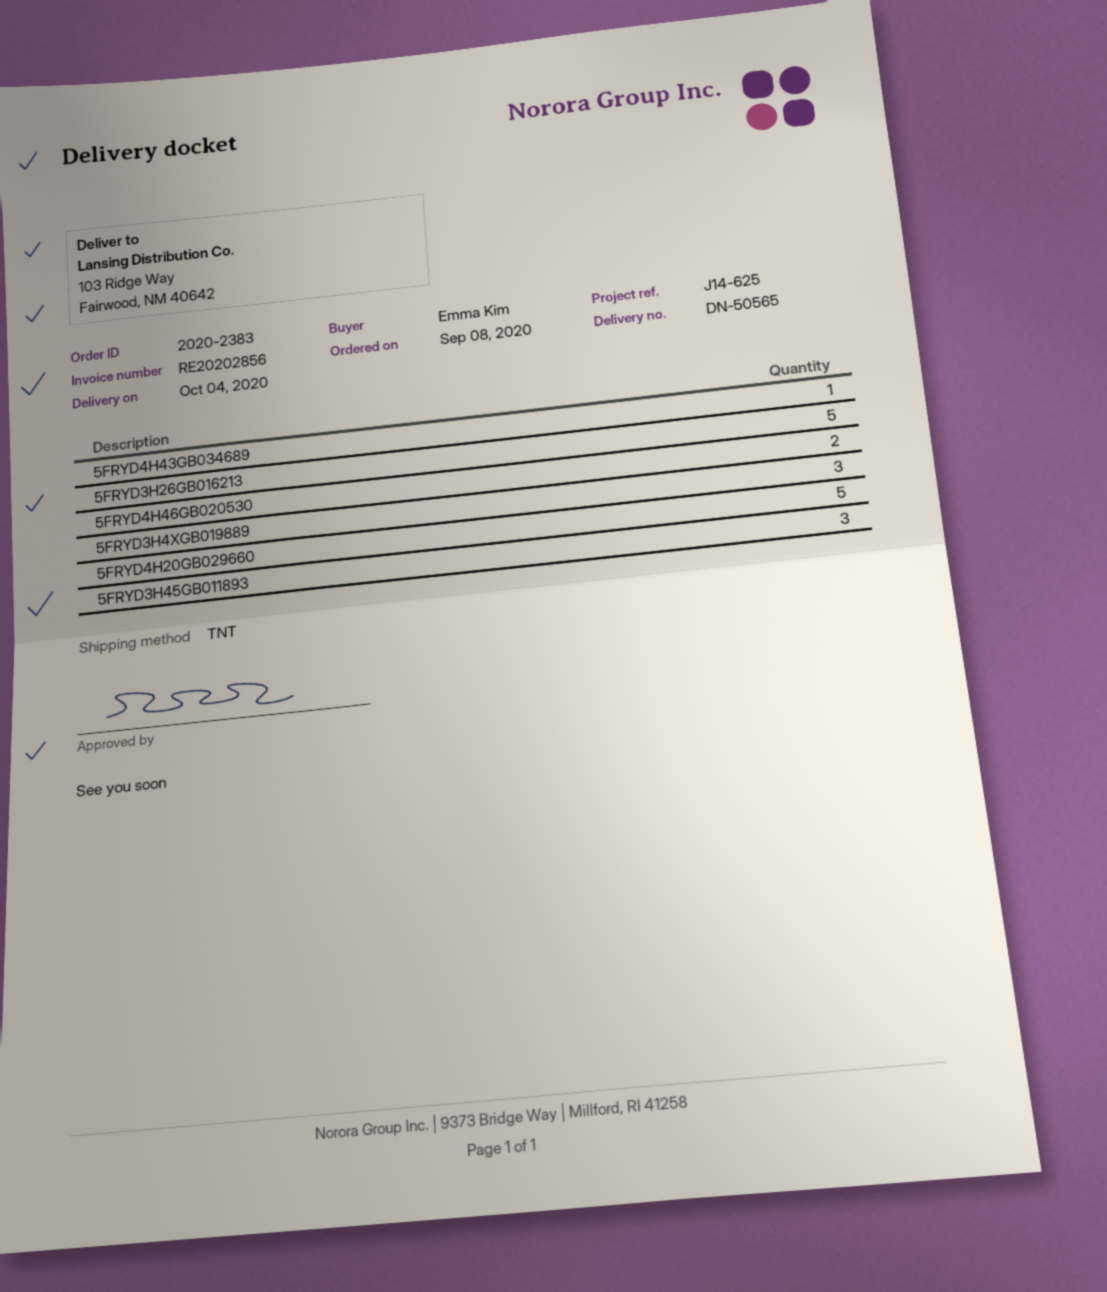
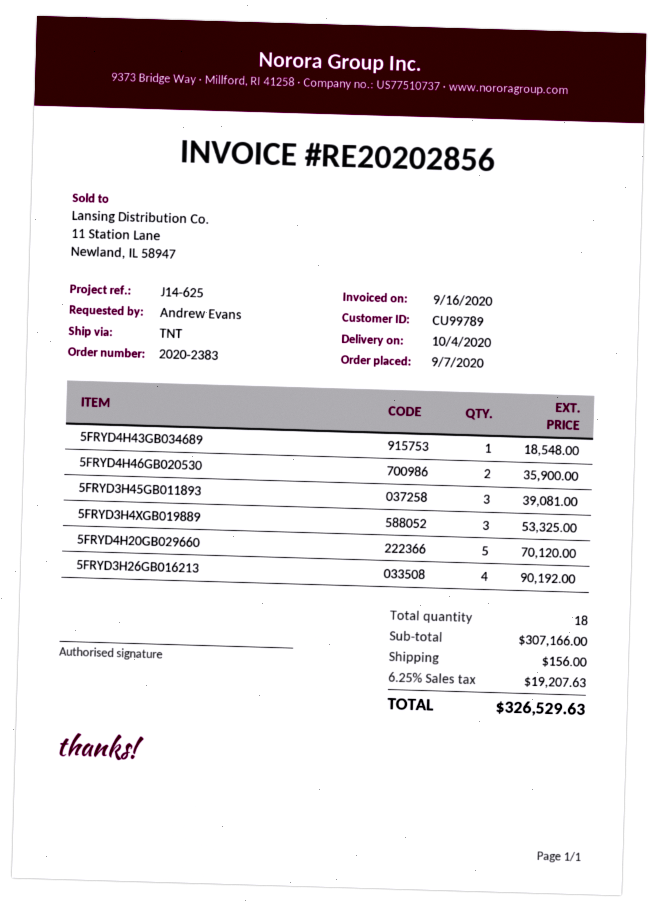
order date: 2020-09-08 -> 2020-09-07
ordered by: Emma Kim -> Andrew Evans
5FRYD3H26GB016213: 5 -> 4

